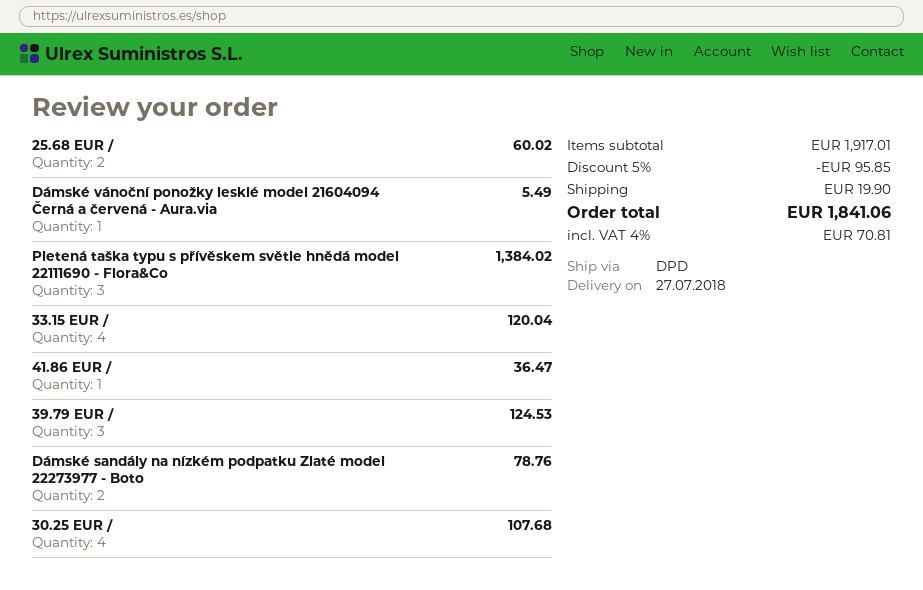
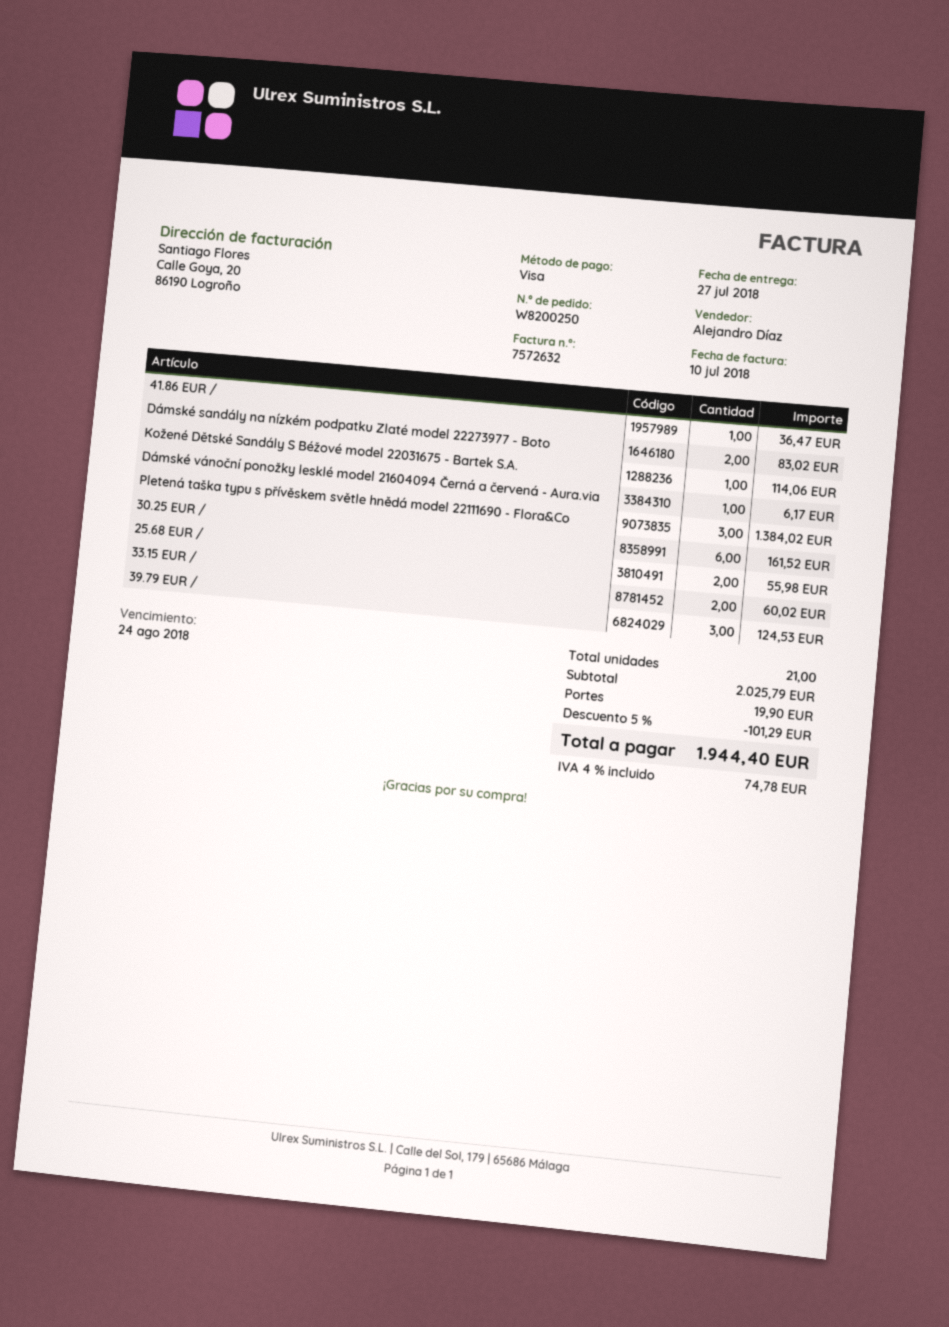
25.68 EUR /: 2 for 60.02 -> 2 for 55.98
Dámské vánoční ponožky lesklé model 21604094 Černá a červená - Aura.via: 1 for 5.49 -> 1 for 6.17
33.15 EUR /: 4 for 120.04 -> 2 for 60.02
Dámské sandály na nízkém podpatku Zlaté model 22273977 - Boto: 2 for 78.76 -> 2 for 83.02
30.25 EUR /: 4 for 107.68 -> 6 for 161.52
Kožené Dětské Sandály S Béžové model 22031675 - Bartek S.A.: none -> 1 for 114.06
subtotal: 1917.01 -> 2025.79
discount: 5% = 95.85 -> 5% = 101.29
tax: 4% = 70.81 -> 4% = 74.78
total: 1841.06 -> 1944.40

